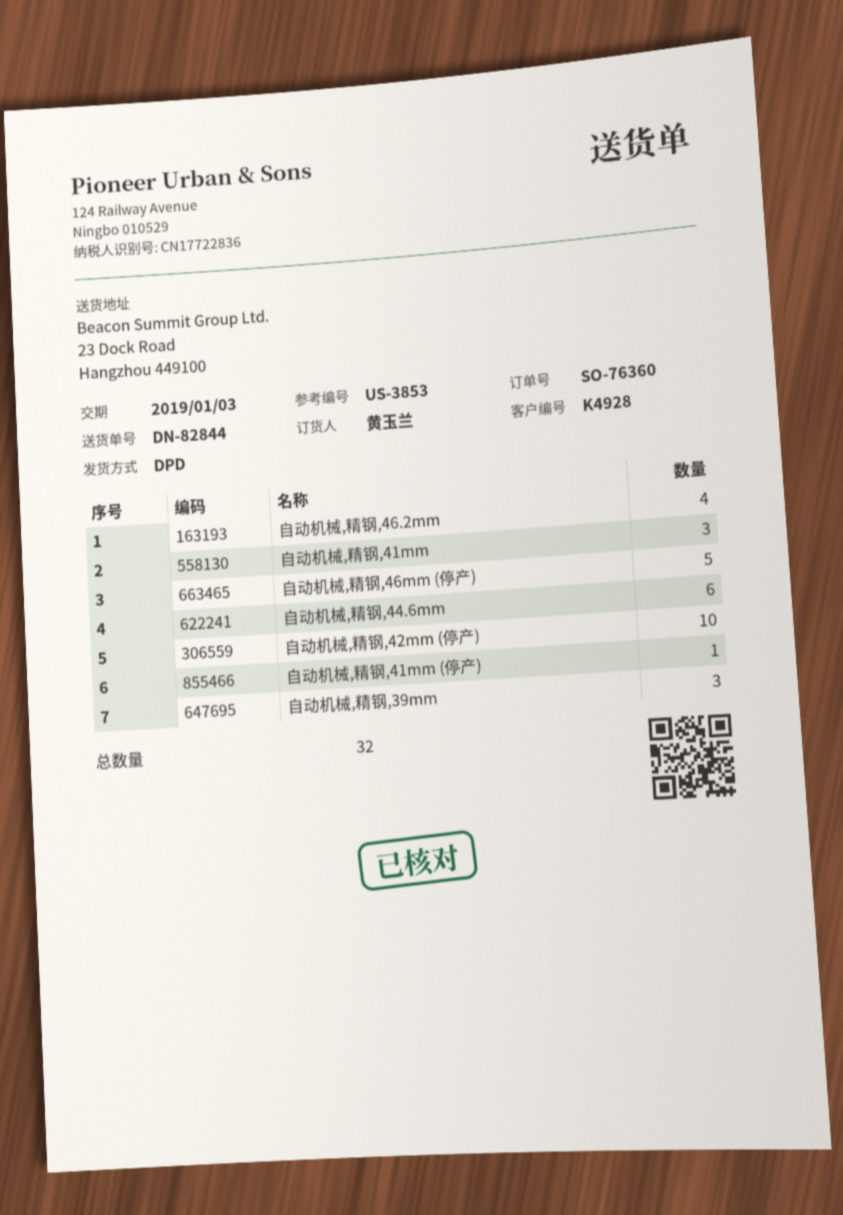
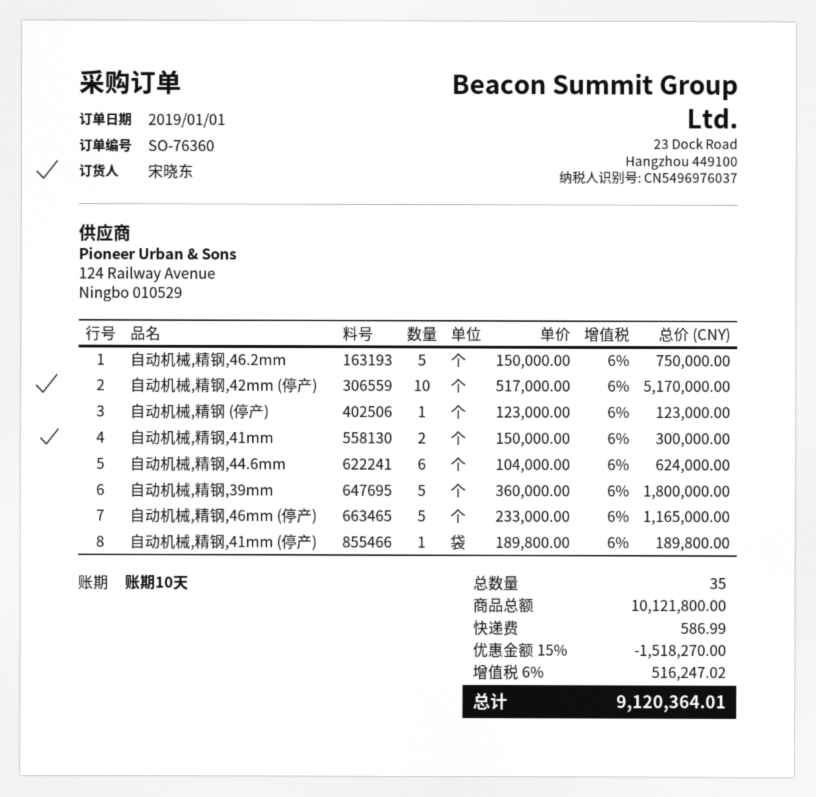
ordered by: 黄玉兰 -> 宋晓东
自动机械,精钢,46.2mm: 4 -> 5
自动机械,精钢,41mm: 3 -> 2
自动机械,精钢,39mm: 3 -> 5
自动机械,精钢 (停产): none -> 1
total quantity: 32 -> 35

